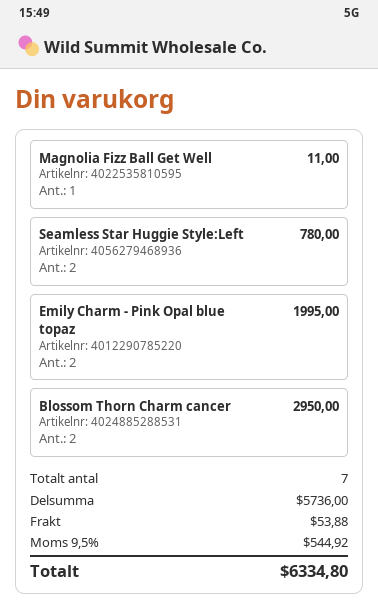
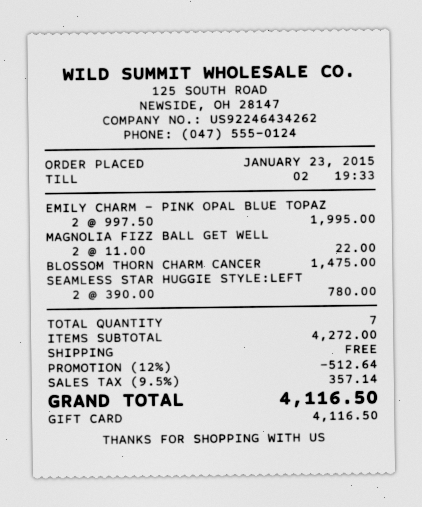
Magnolia Fizz Ball Get Well: 1 for 11.00 -> 2 for 22.00
Blossom Thorn Charm cancer: 2 for 2950.00 -> 1 for 1475.00
subtotal: 5736.00 -> 4272.00
discount: none -> 12% = 512.64
shipping: 53.88 -> 0.00
tax: 9.5% = 544.92 -> 9.5% = 357.14
total: 6334.80 -> 4116.50

